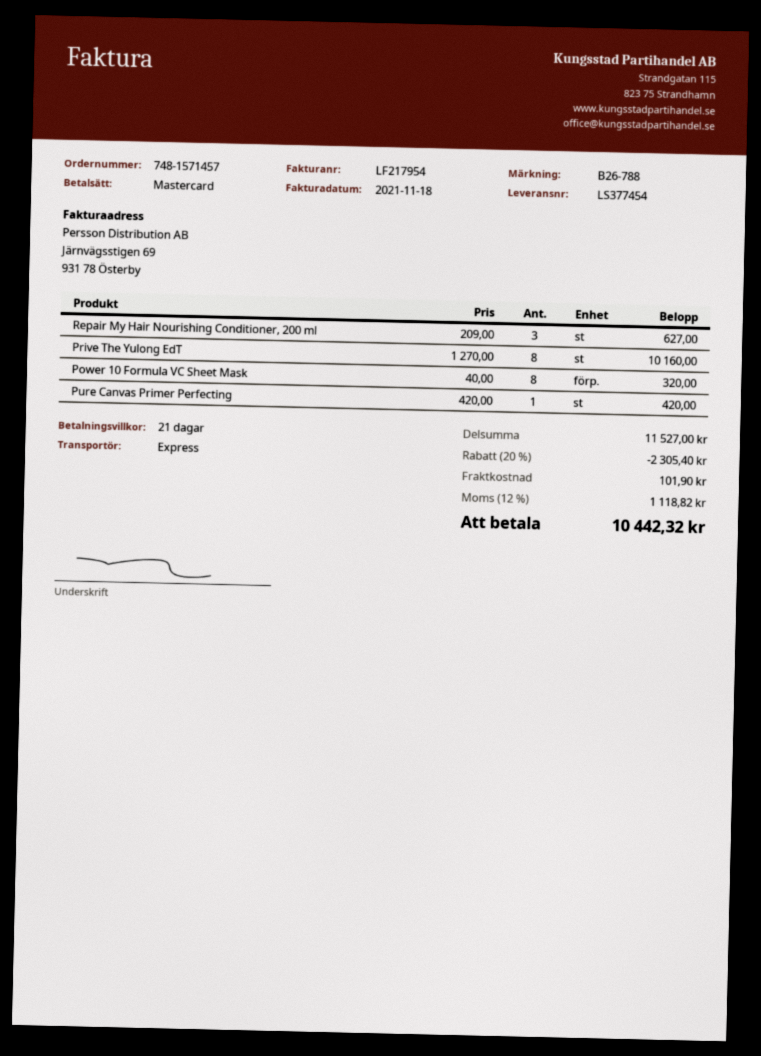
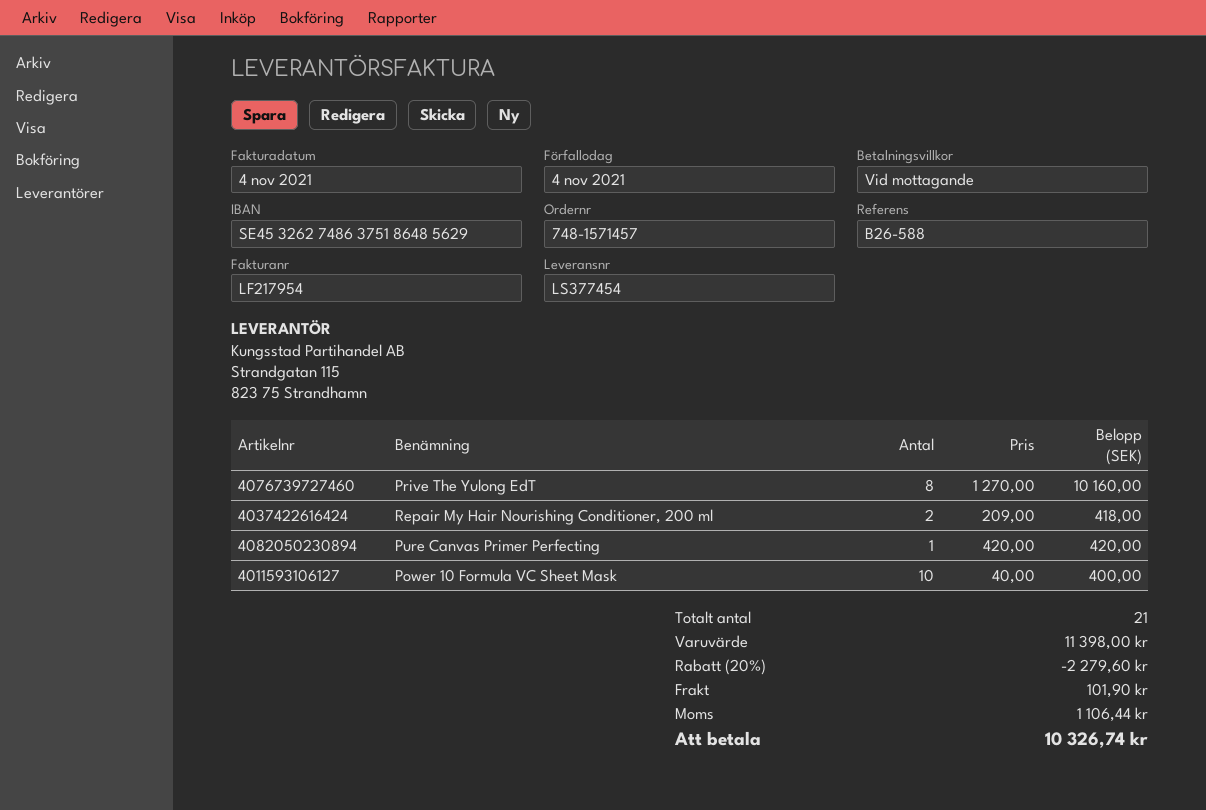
invoice date: 2021-11-18 -> 2021-11-04
payment terms: 21 days -> on receipt
reference: B26-788 -> B26-588
Repair My Hair Nourishing Conditioner, 200 ml: 3 x 209.00 = 627.00 -> 2 x 209.00 = 418.00
Power 10 Formula VC Sheet Mask: 8 x 40.00 = 320.00 -> 10 x 40.00 = 400.00
subtotal: 11527.00 -> 11398.00
discount: 20% = 2305.40 -> 20% = 2279.60
tax: 1118.82 -> 1106.44
total: 10442.32 -> 10326.74

